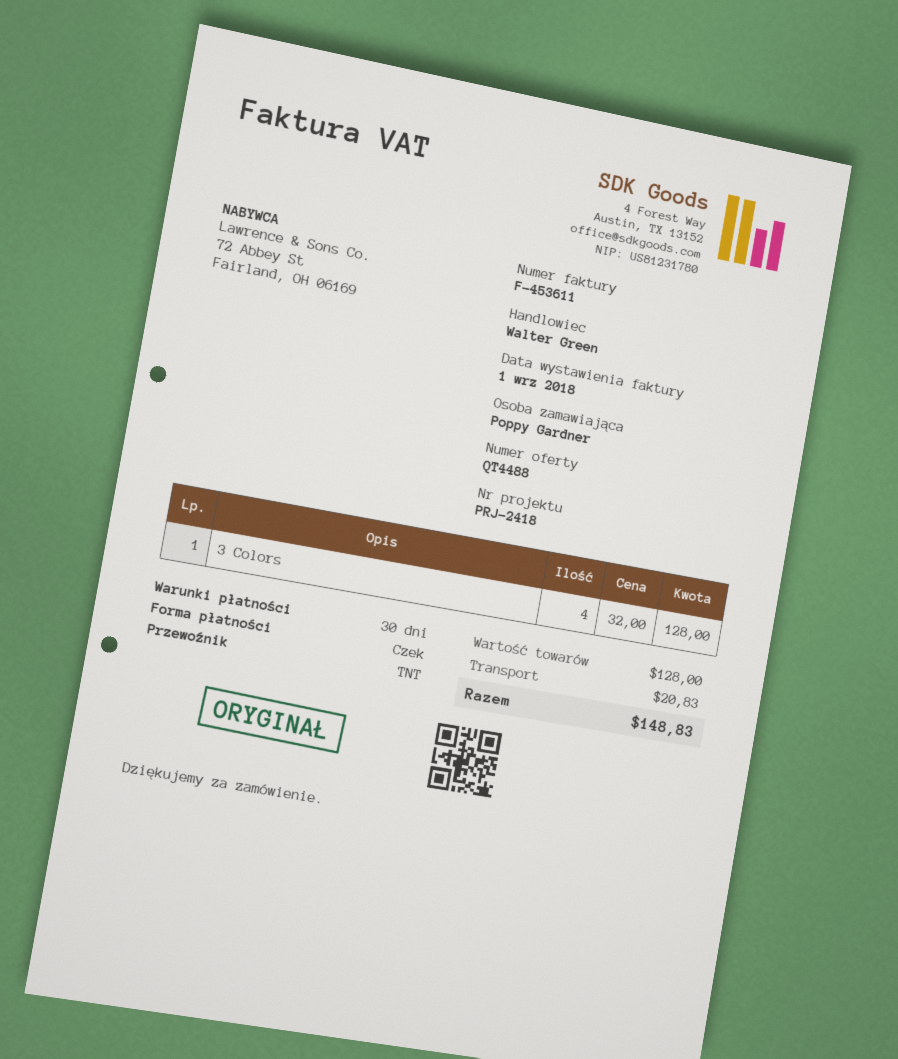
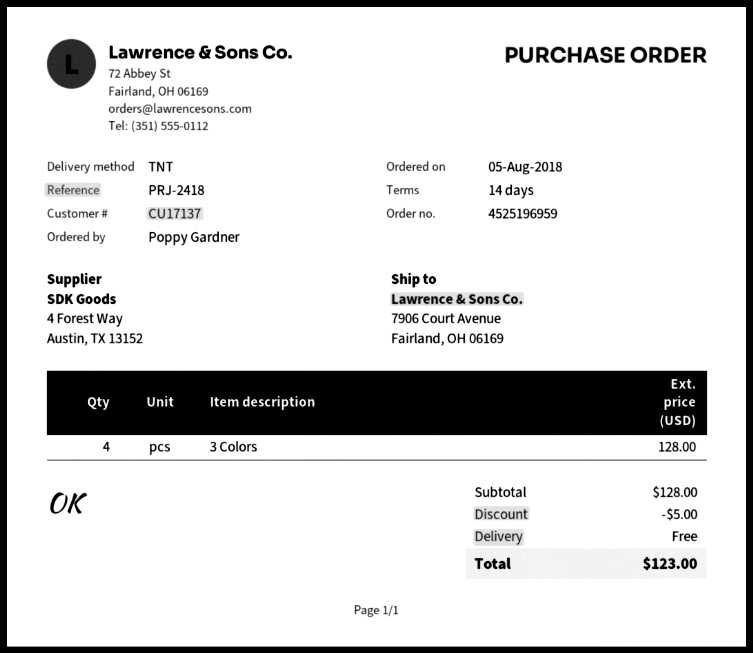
payment terms: 30 days -> 14 days
discount: none -> 5.00
shipping: 20.83 -> 0.00
total: 148.83 -> 123.00

